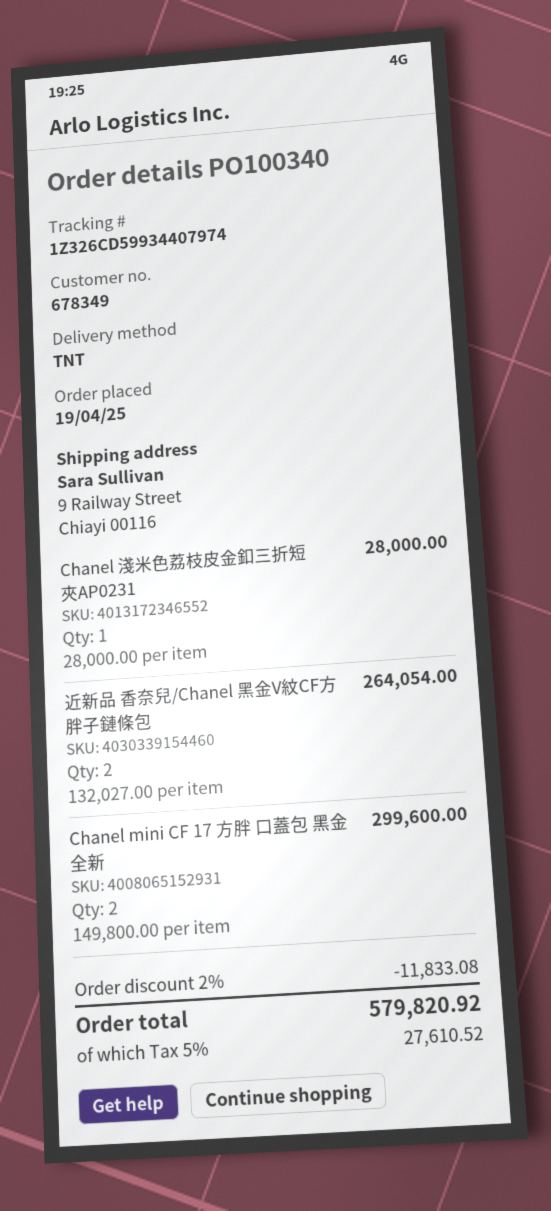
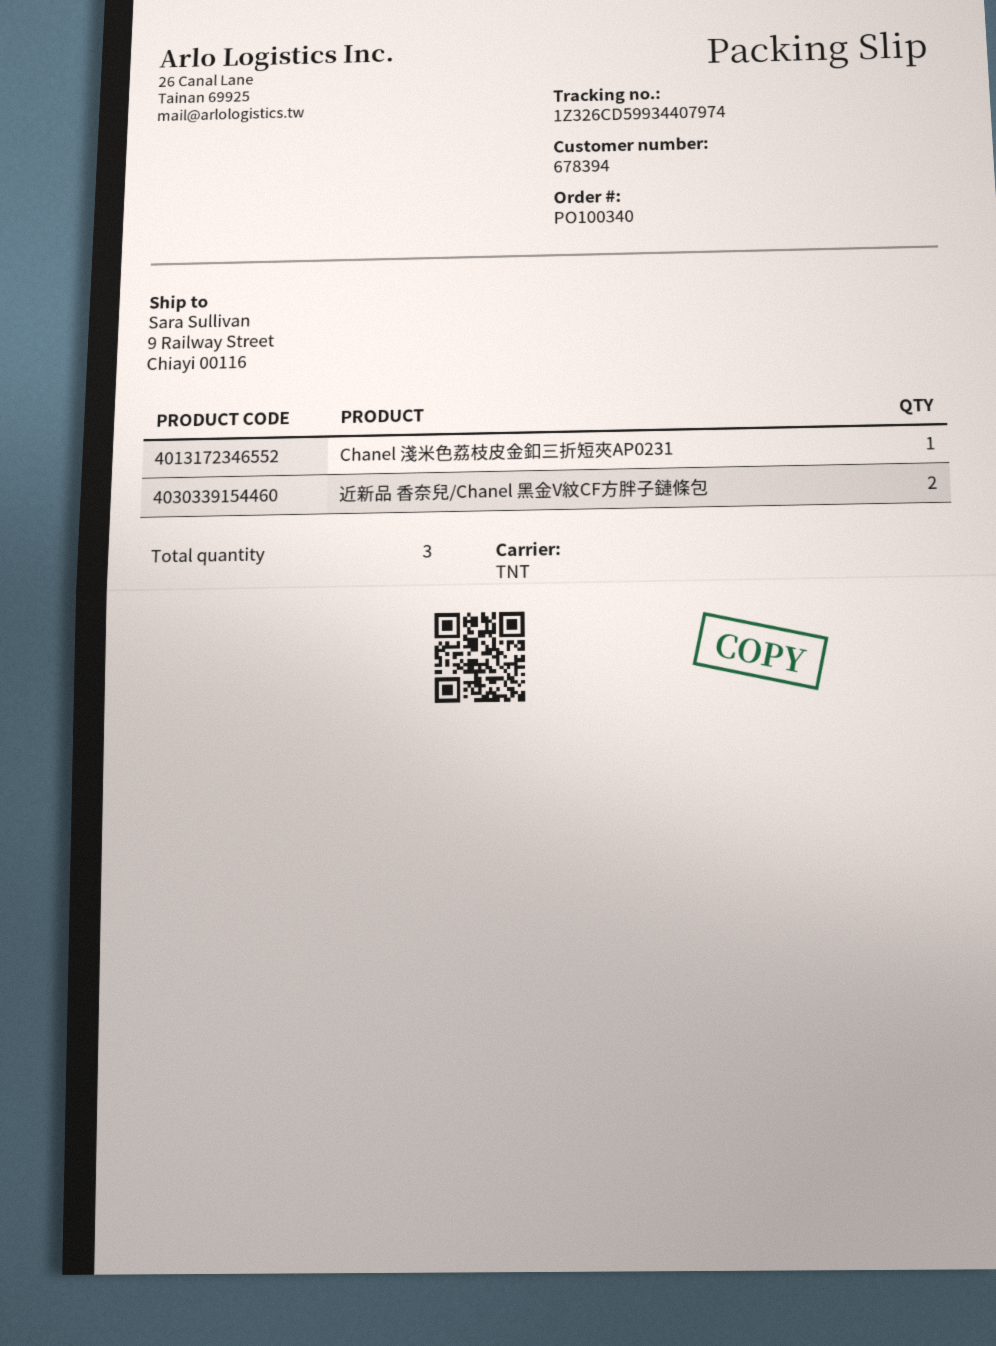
customer number: 678349 -> 678394
Chanel mini CF 17 方胖 口蓋包 黑金 全新: 2 -> none

